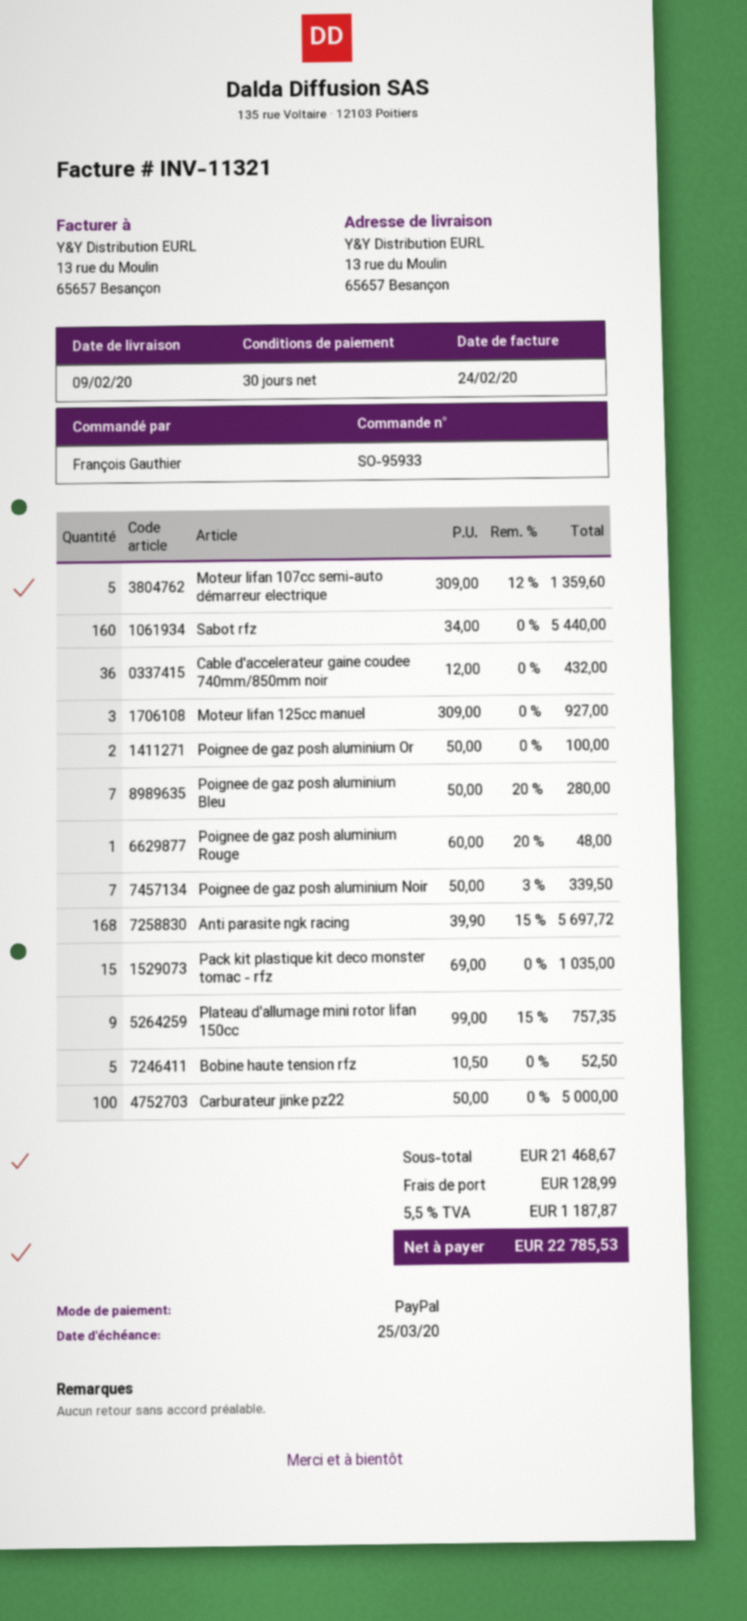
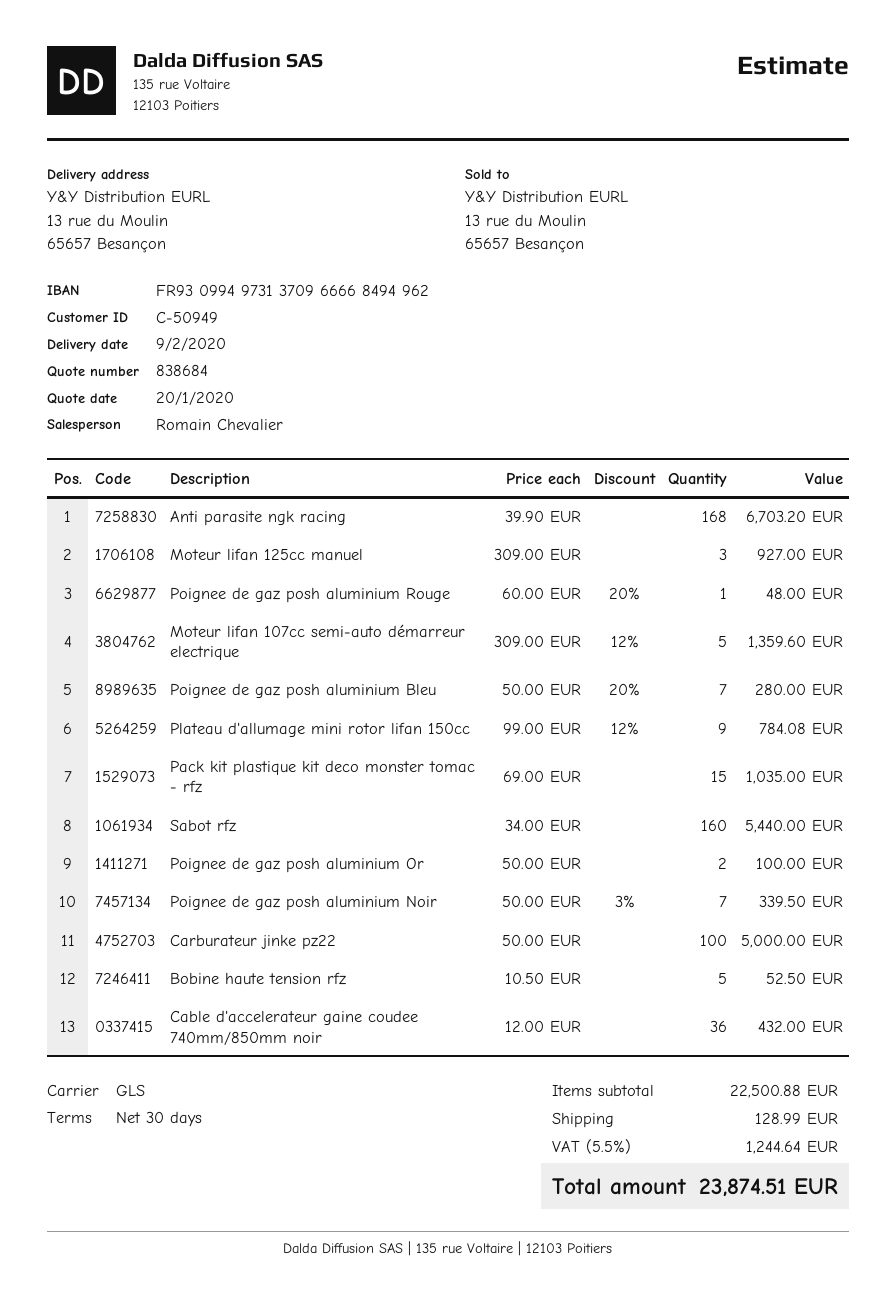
Anti parasite ngk racing: 168 x 39.90 - 15% = 5697.72 -> 168 x 39.90 = 6703.20
Plateau d'allumage mini rotor lifan 150cc: 9 x 99.00 - 15% = 757.35 -> 9 x 99.00 - 12% = 784.08
subtotal: 21468.67 -> 22500.88
tax: 5.5% = 1187.87 -> 5.5% = 1244.64
total: 22785.53 -> 23874.51

